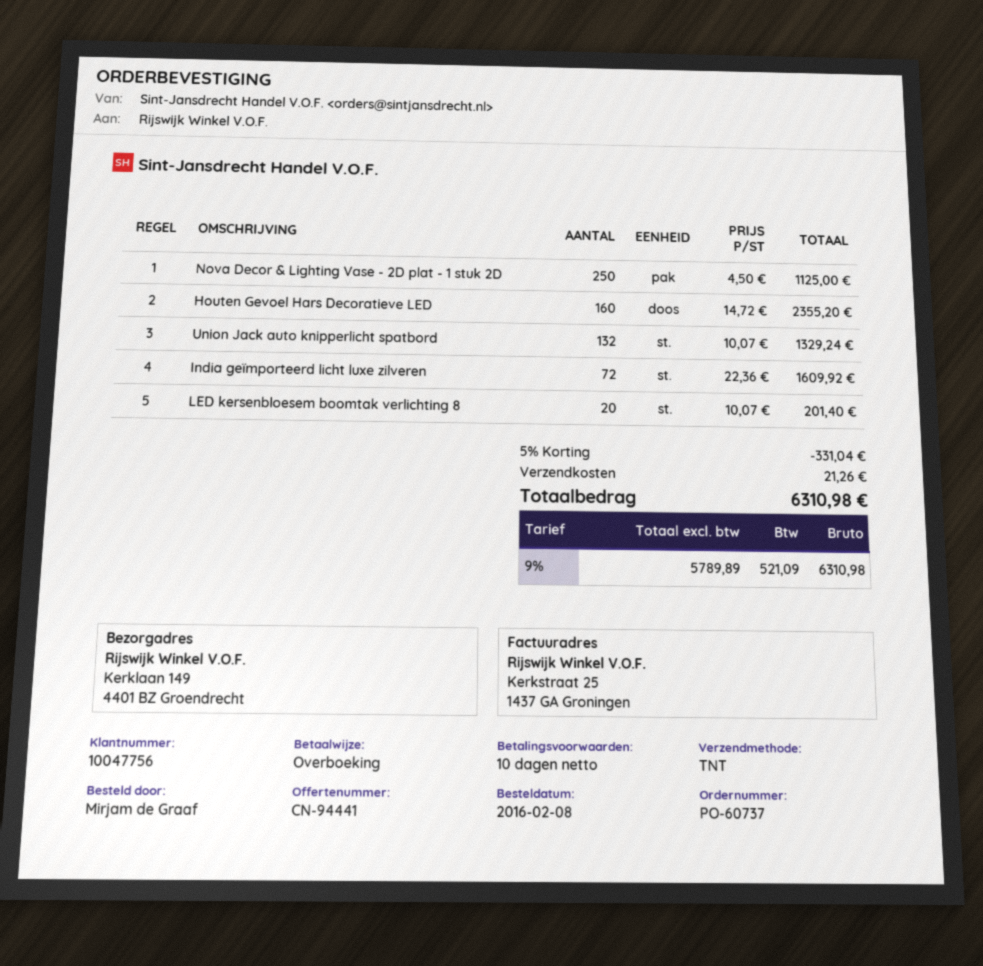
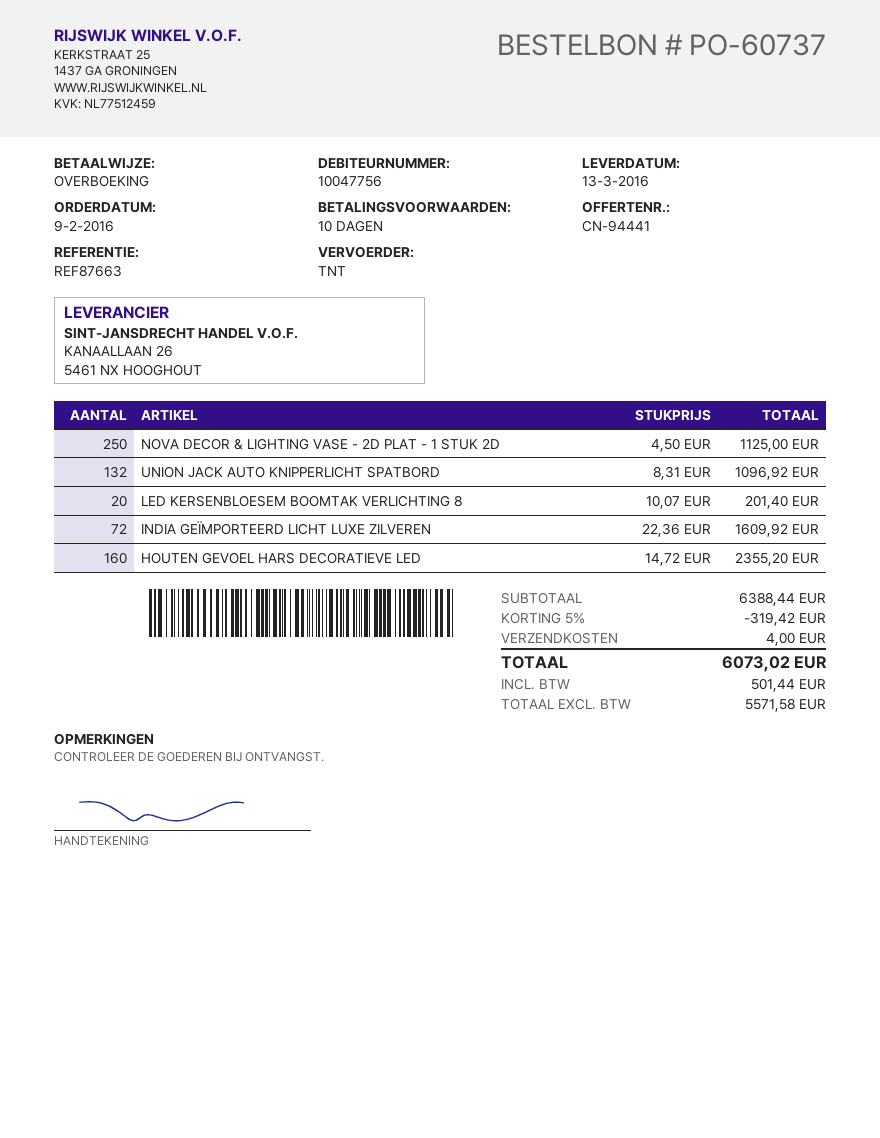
order date: 2016-02-08 -> 2016-02-09
Union Jack auto knipperlicht spatbord: 132 x 10.07 = 1329.24 -> 132 x 8.31 = 1096.92
discount: 5% = 331.04 -> 5% = 319.42
shipping: 21.26 -> 4.00
net: 5789.89 -> 5571.58
tax: 521.09 -> 501.44
total: 6310.98 -> 6073.02

